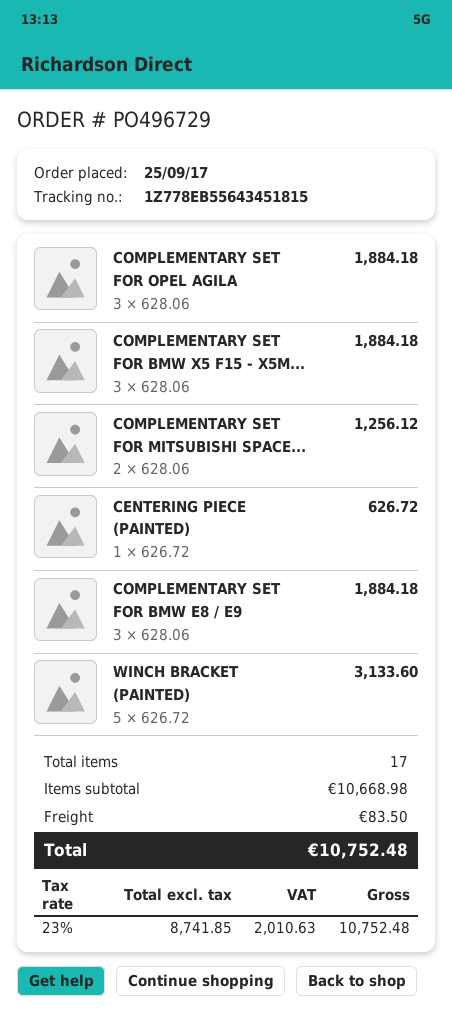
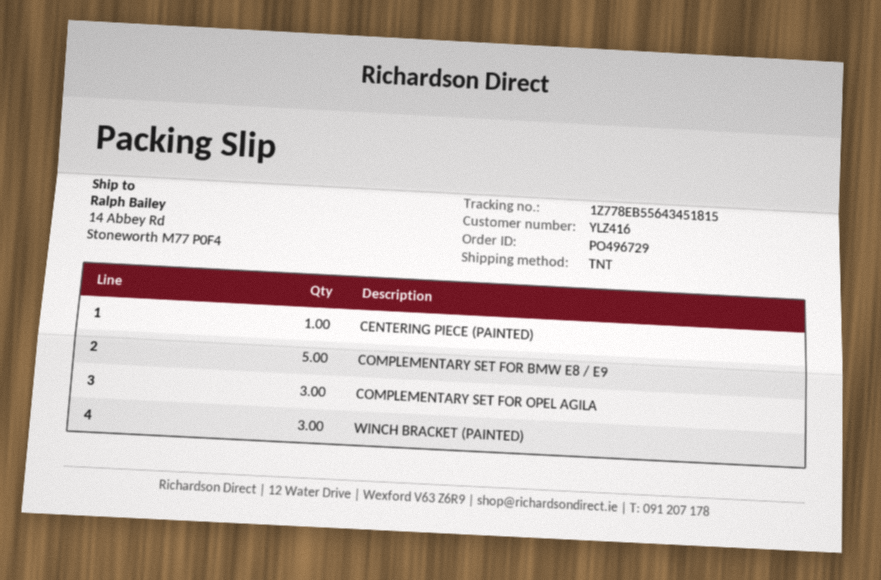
COMPLEMENTARY SET FOR BMW X5 F15 - X5M...: 3 -> none
COMPLEMENTARY SET FOR MITSUBISHI SPACE...: 2 -> none
COMPLEMENTARY SET FOR BMW E8 / E9: 3 -> 5
WINCH BRACKET (PAINTED): 5 -> 3

